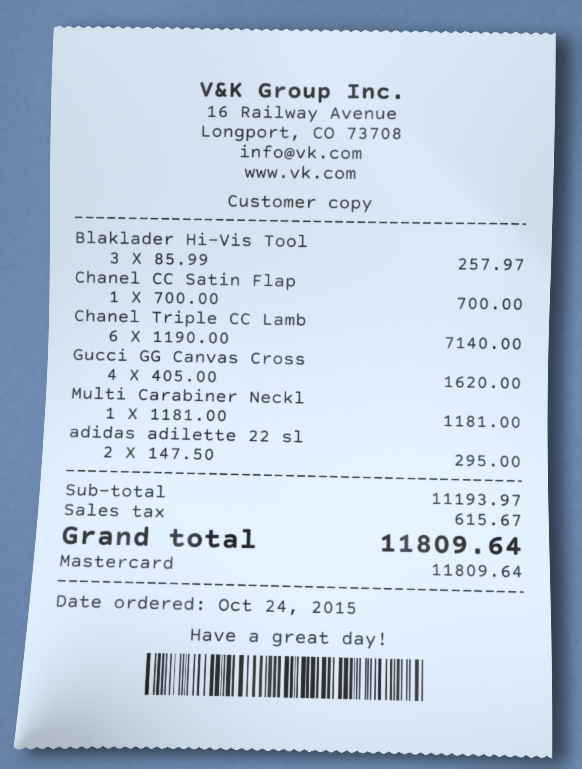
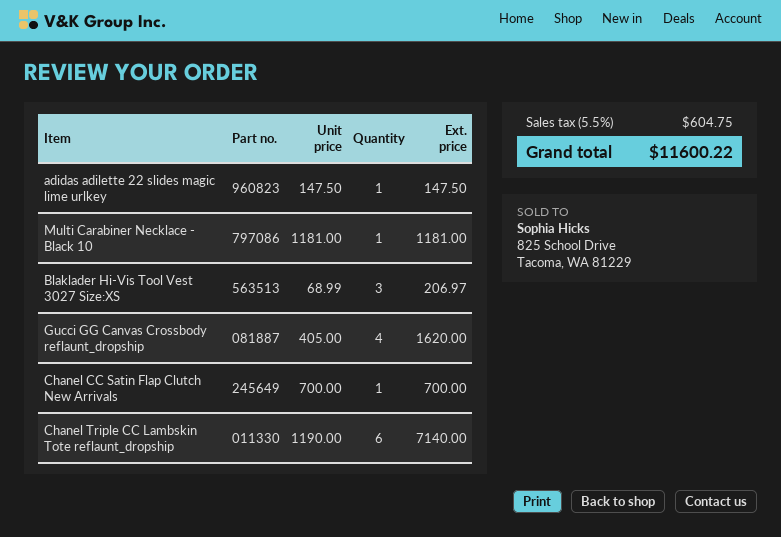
Blaklader Hi-Vis Tool: 3 x 85.99 = 257.97 -> 3 x 68.99 = 206.97
adidas adilette 22 sl: 2 x 147.50 = 295.00 -> 1 x 147.50 = 147.50
tax: 615.67 -> 604.75
total: 11809.64 -> 11600.22

